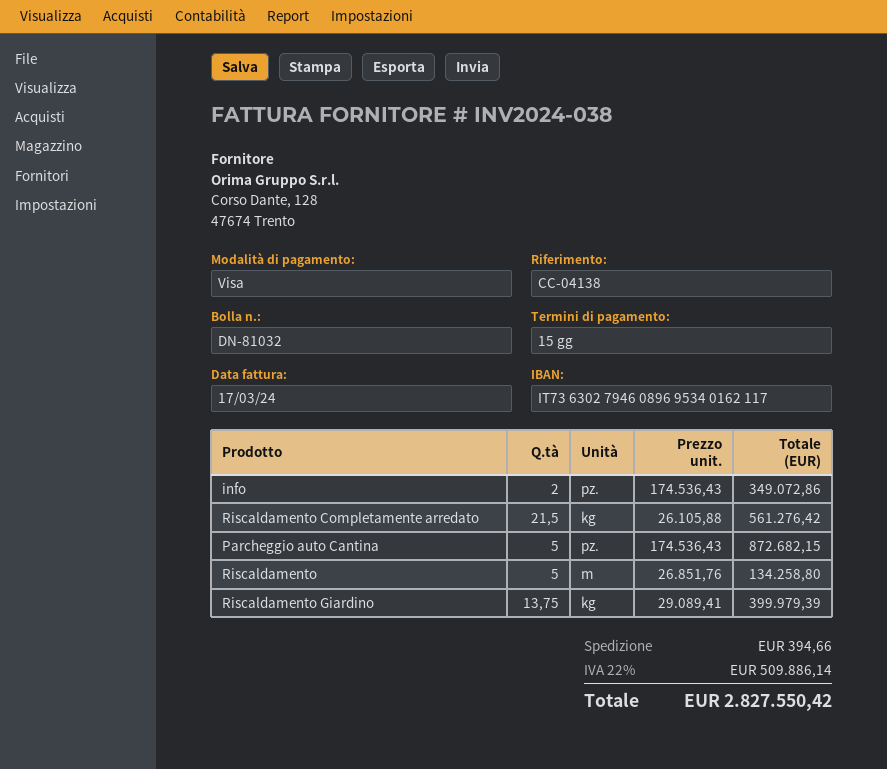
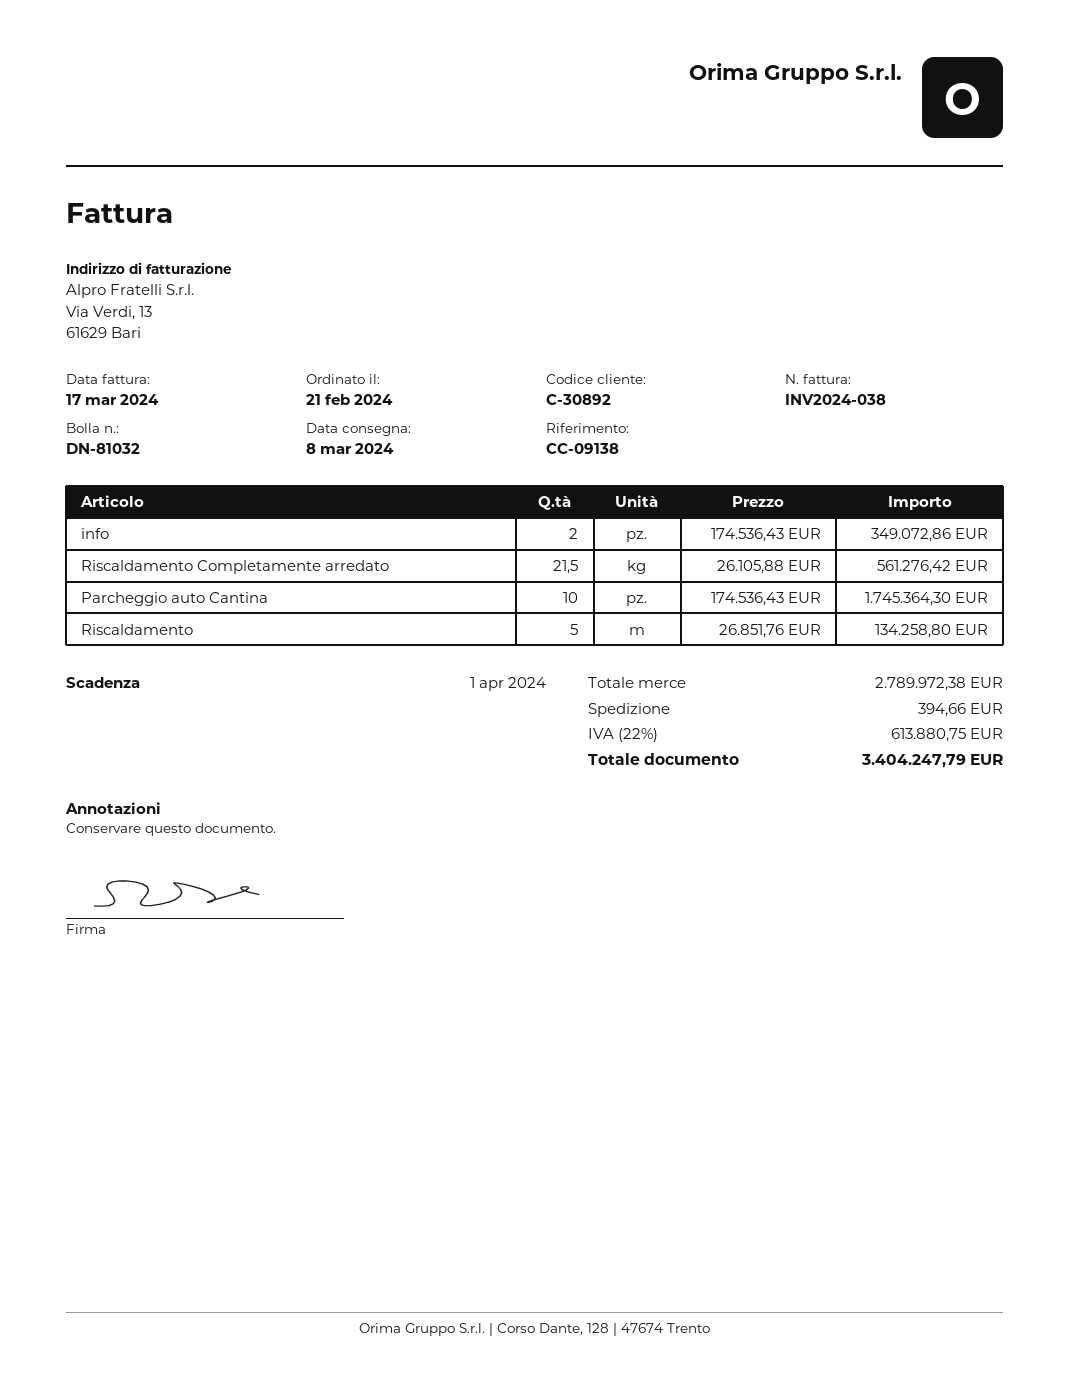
reference: CC-04138 -> CC-09138
Parcheggio auto Cantina: 5 x 174536.43 = 872682.15 -> 10 x 174536.43 = 1745364.30
Riscaldamento Giardino: 13.75 x 29089.41 = 399979.39 -> none
tax: 22% = 509886.14 -> 22% = 613880.75
total: 2827550.42 -> 3404247.79

